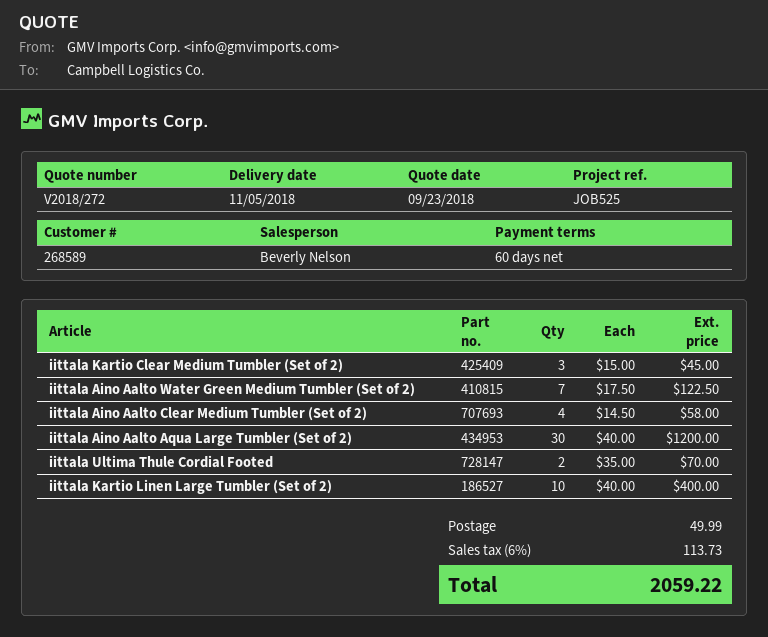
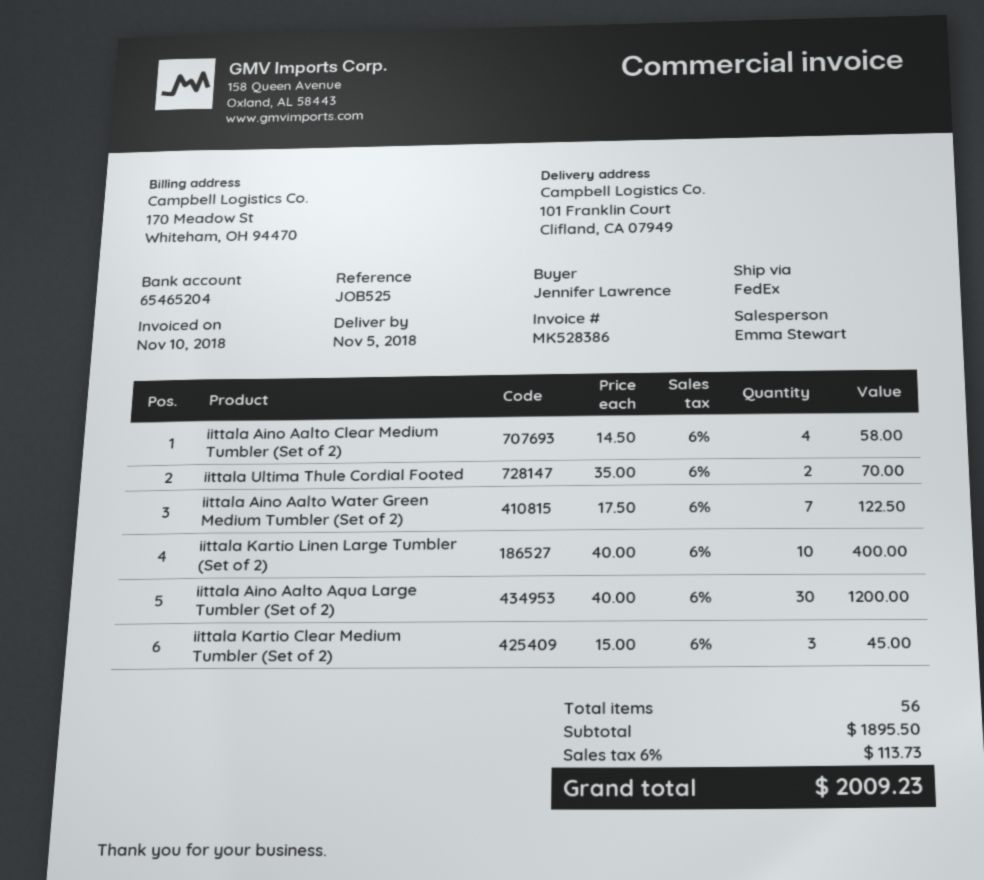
sales rep: Beverly Nelson -> Emma Stewart
shipping: 49.99 -> none
total: 2059.22 -> 2009.23

